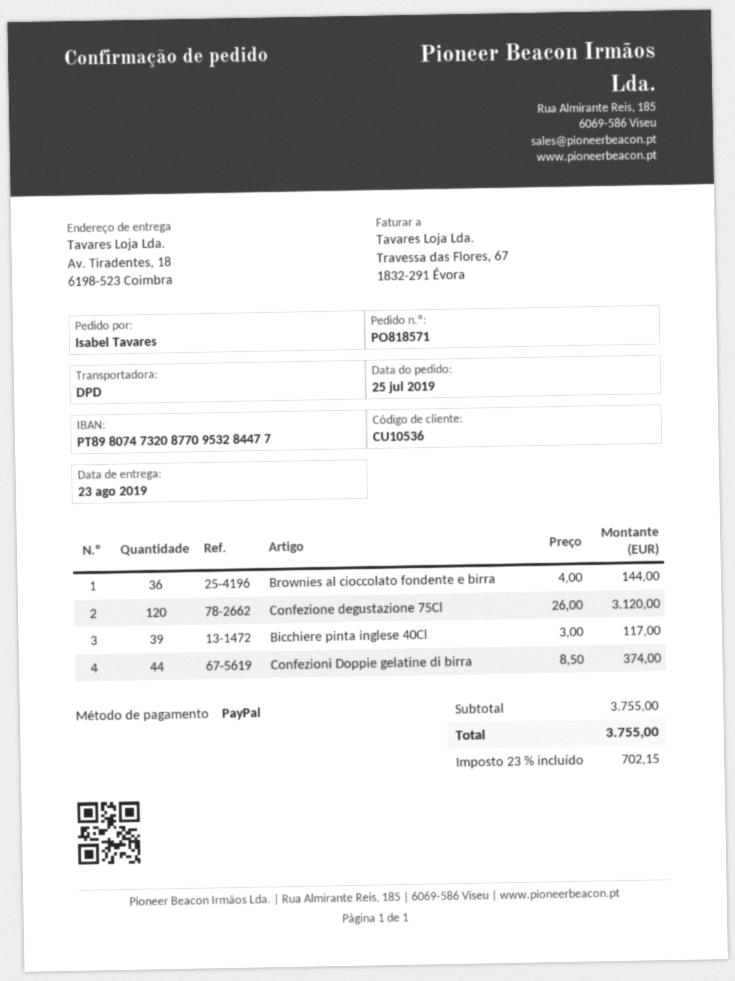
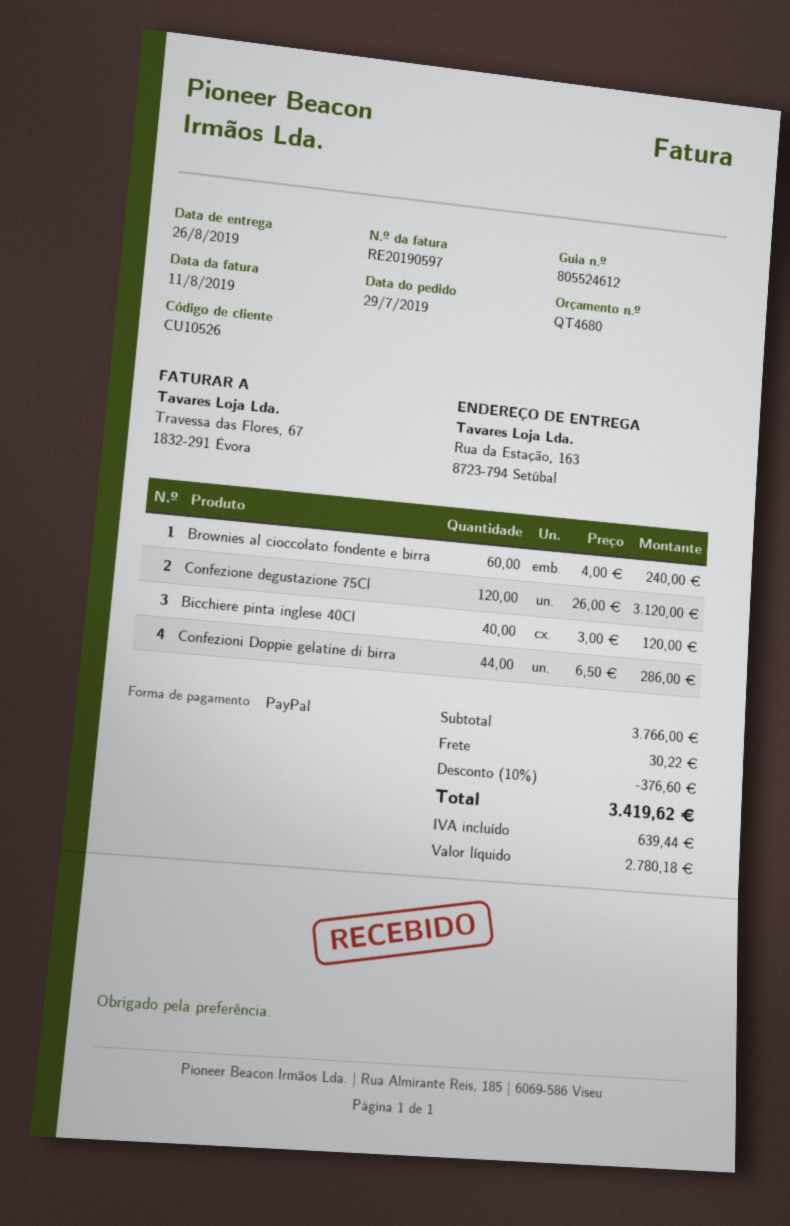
order date: 2019-07-25 -> 2019-07-29
delivery date: 2019-08-23 -> 2019-08-26
customer number: CU10536 -> CU10526
ship to: Av. Tiradentes, 18, 6198-523 Coimbra -> Rua da Estação, 163, 8723-794 Setúbal
Brownies al cioccolato fondente e birra: 36 x 4.00 = 144.00 -> 60 x 4.00 = 240.00
Bicchiere pinta inglese 40Cl: 39 x 3.00 = 117.00 -> 40 x 3.00 = 120.00
Confezioni Doppie gelatine di birra: 44 x 8.50 = 374.00 -> 44 x 6.50 = 286.00
subtotal: 3755.00 -> 3766.00
discount: none -> 10% = 376.60
shipping: none -> 30.22
tax: 702.15 -> 639.44
total: 3755.00 -> 3419.62

